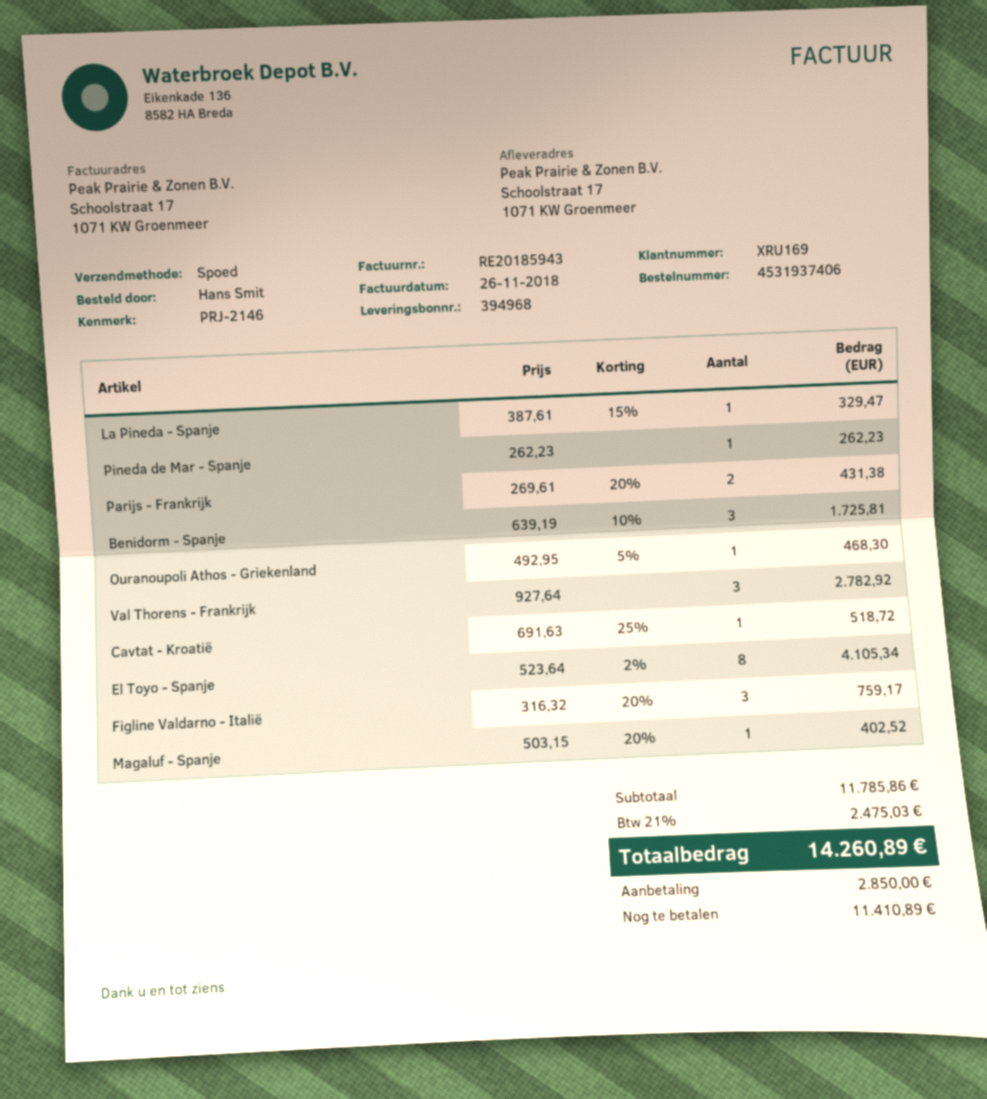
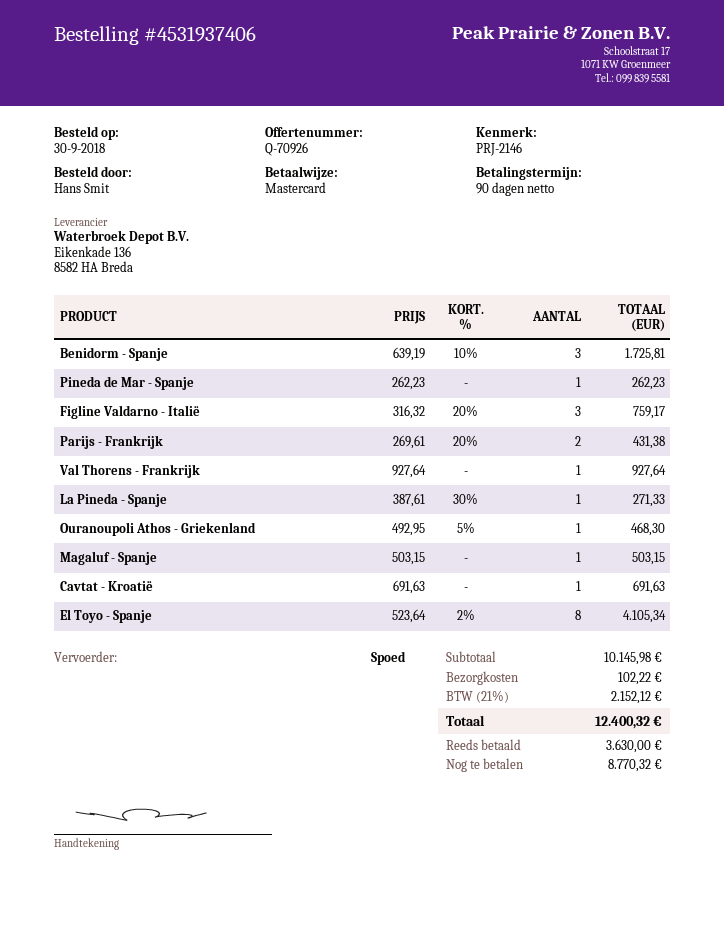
La Pineda - Spanje: 1 x 387.61 - 15% = 329.47 -> 1 x 387.61 - 30% = 271.33
Val Thorens - Frankrijk: 3 x 927.64 = 2782.92 -> 1 x 927.64 = 927.64
Cavtat - Kroatië: 1 x 691.63 - 25% = 518.72 -> 1 x 691.63 = 691.63
Magaluf - Spanje: 1 x 503.15 - 20% = 402.52 -> 1 x 503.15 = 503.15
subtotal: 11785.86 -> 10145.98
shipping: none -> 102.22
tax: 21% = 2475.03 -> 21% = 2152.12
total: 14260.89 -> 12400.32
deposit: 2850.00 -> 3630.00
balance: 11410.89 -> 8770.32

